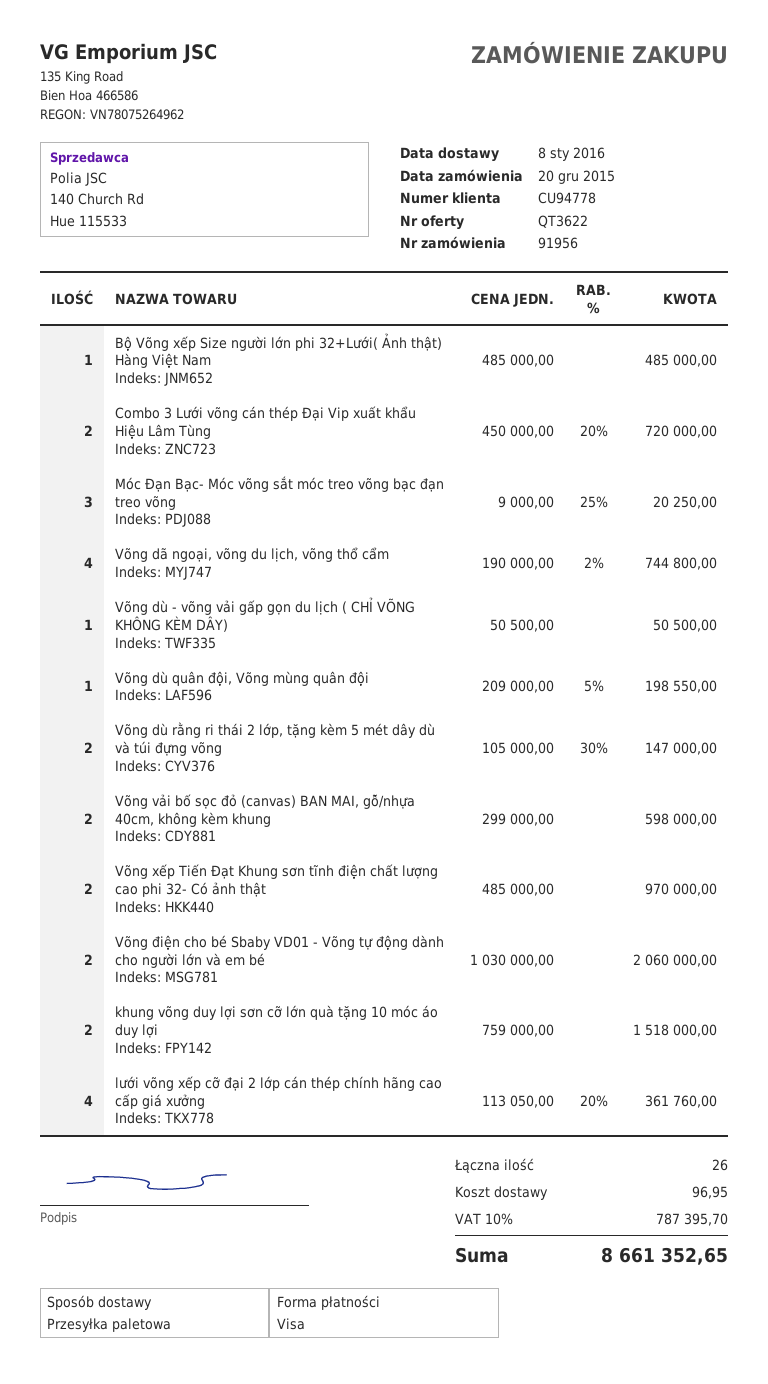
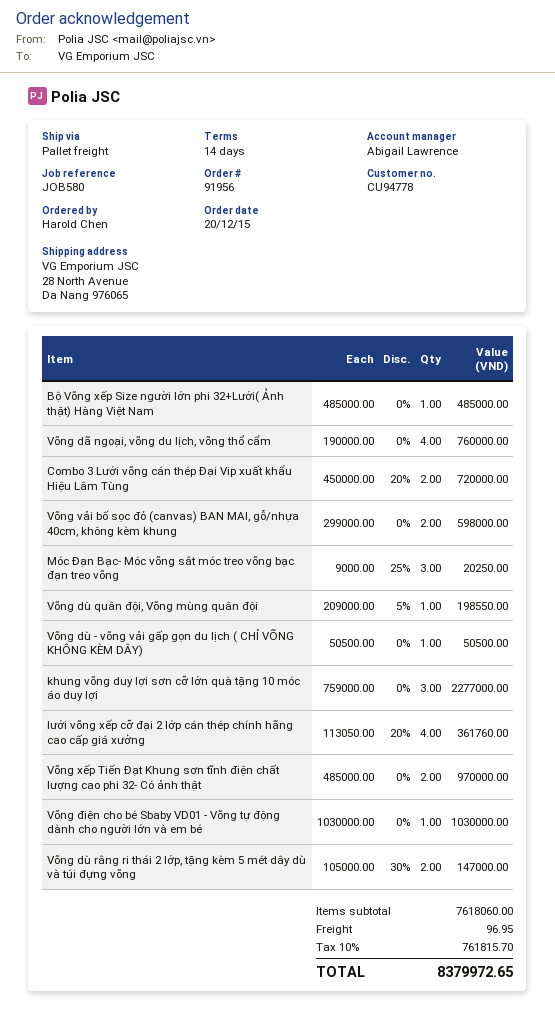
Võng dã ngoại, võng du lịch, võng thổ cẩm: 4 x 190000.00 - 2% = 744800.00 -> 4 x 190000.00 = 760000.00
Võng điện cho bé Sbaby VD01 - Võng tự động dành cho người lớn và em bé: 2 x 1030000.00 = 2060000.00 -> 1 x 1030000.00 = 1030000.00
khung võng duy lợi sơn cỡ lớn quà tặng 10 móc áo duy lợi: 2 x 759000.00 = 1518000.00 -> 3 x 759000.00 = 2277000.00
tax: 10% = 787395.70 -> 10% = 761815.70
total: 8661352.65 -> 8379972.65

